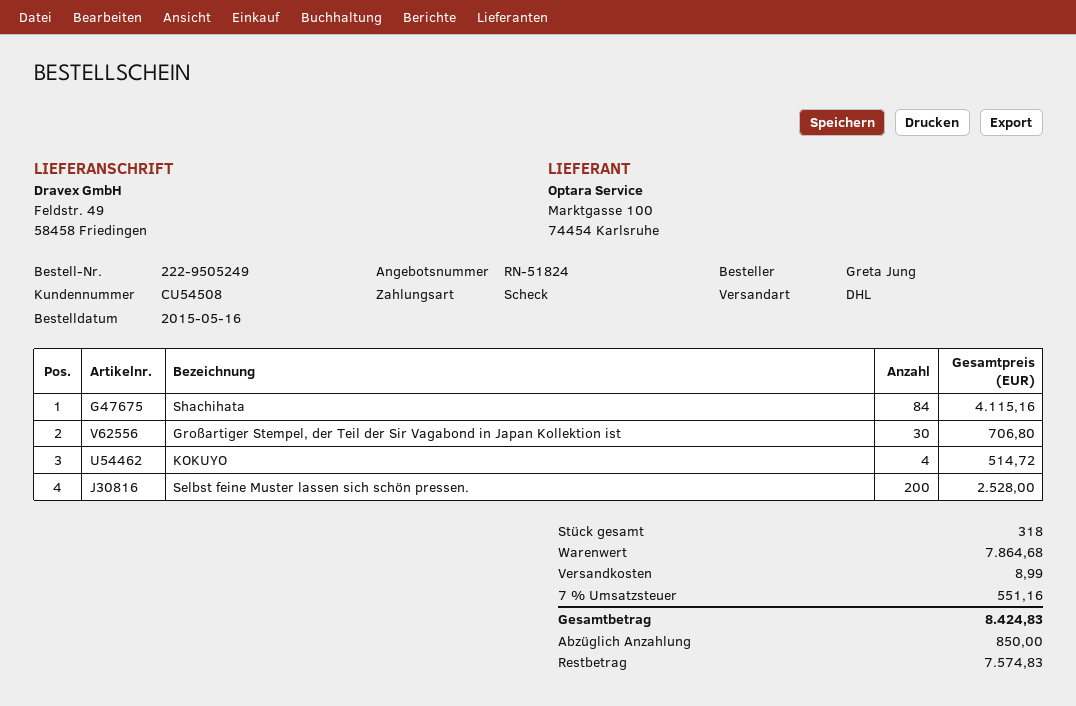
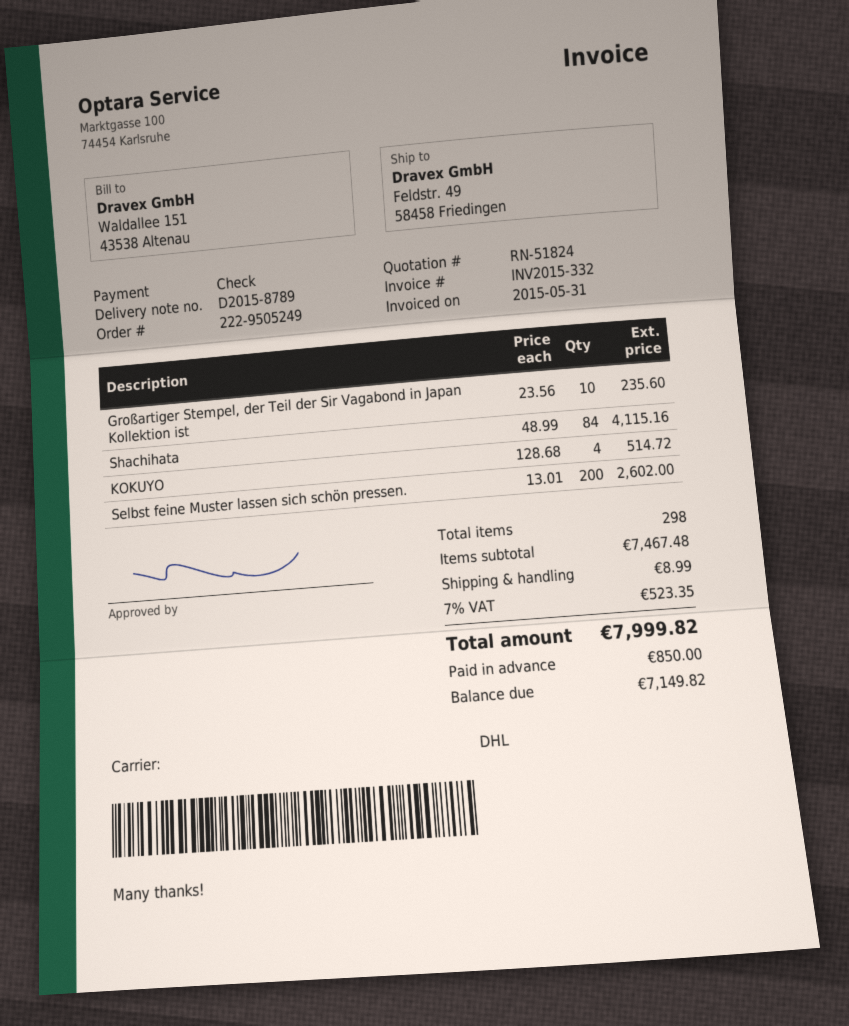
Großartiger Stempel, der Teil der Sir Vagabond in Japan Kollektion ist: 30 for 706.80 -> 10 for 235.60
Selbst feine Muster lassen sich schön pressen.: 200 for 2528.00 -> 200 for 2602.00
total quantity: 318 -> 298
subtotal: 7864.68 -> 7467.48
tax: 7% = 551.16 -> 7% = 523.35
total: 8424.83 -> 7999.82
balance: 7574.83 -> 7149.82

